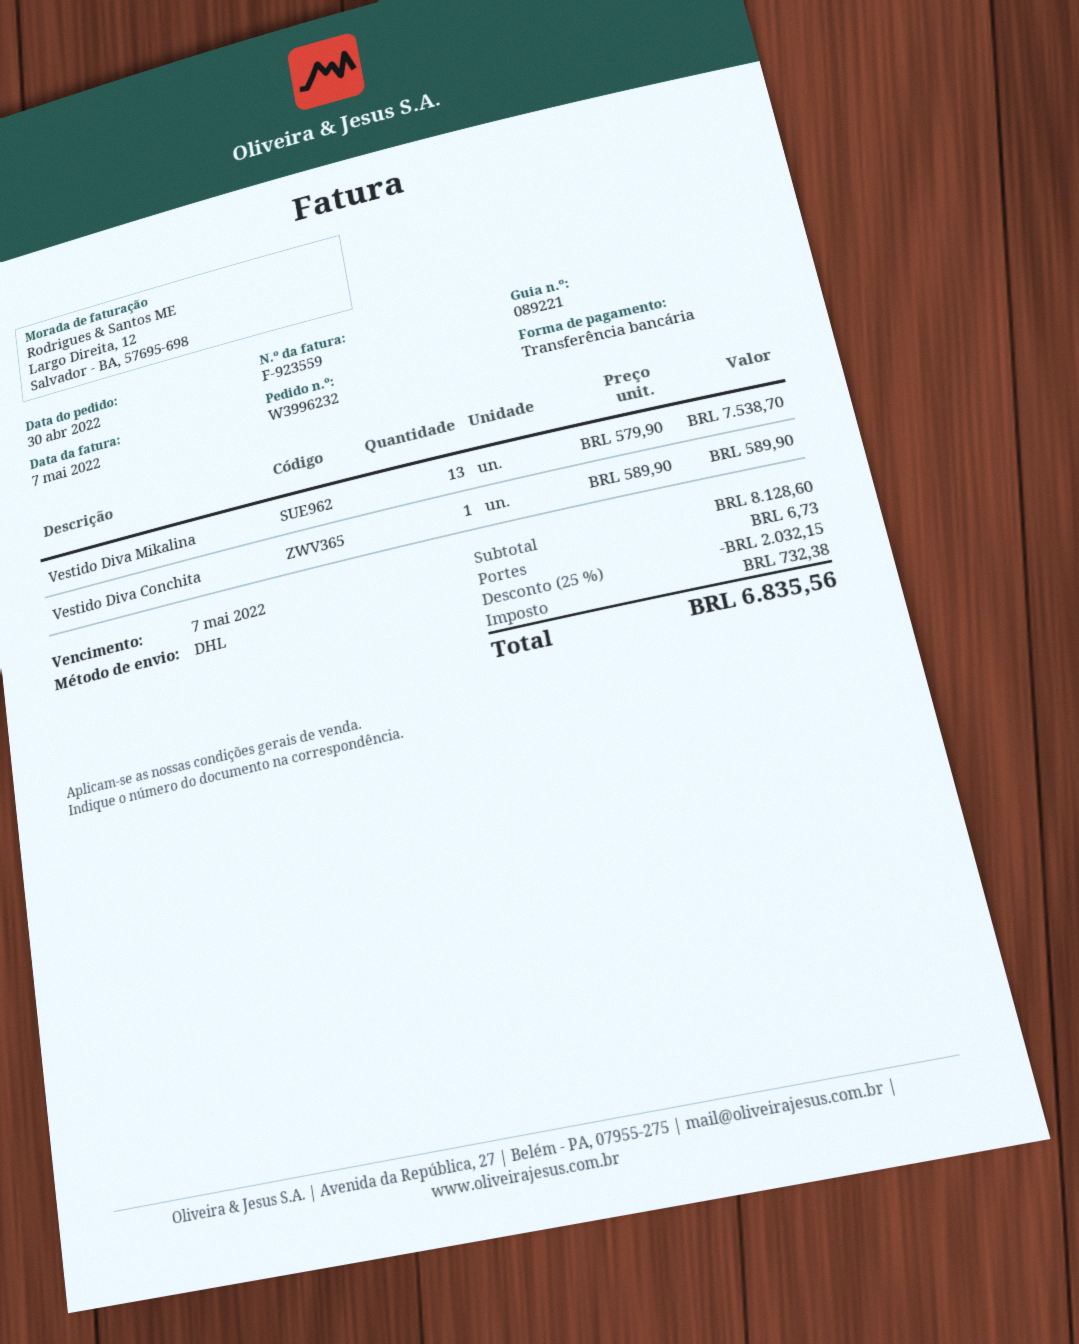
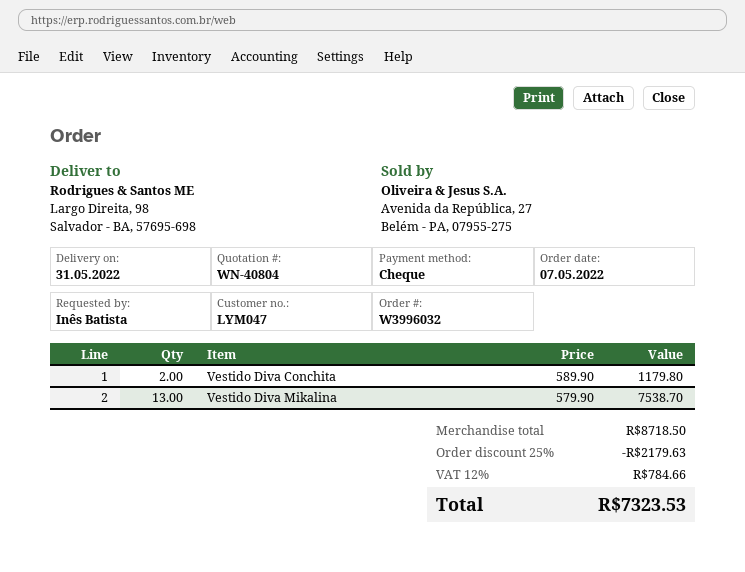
order number: W3996232 -> W3996032
order date: 2022-04-30 -> 2022-05-07
payment method: bank transfer -> cheque
Vestido Diva Conchita: 1 x 589.90 = 589.90 -> 2 x 589.90 = 1179.80
subtotal: 8128.60 -> 8718.50
discount: 25% = 2032.15 -> 25% = 2179.63
shipping: 6.73 -> none
tax: 732.38 -> 784.66
total: 6835.56 -> 7323.53

